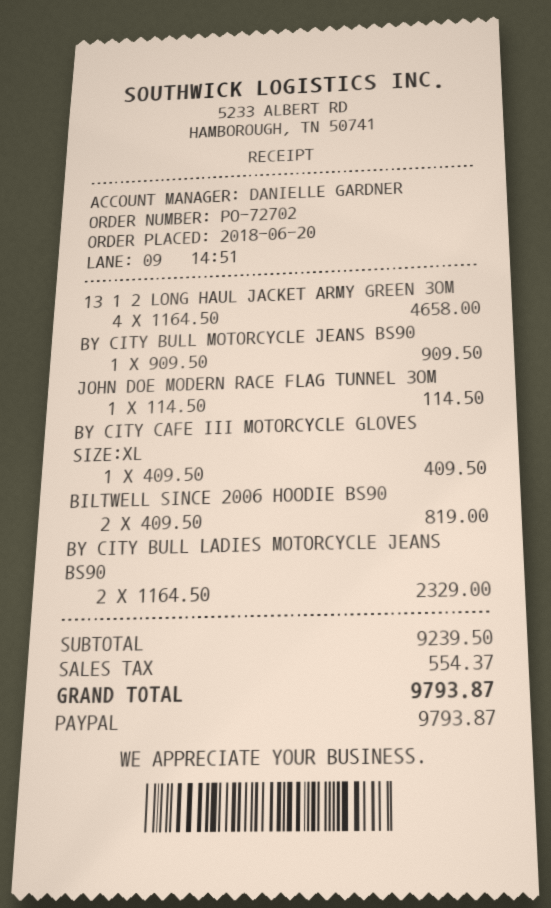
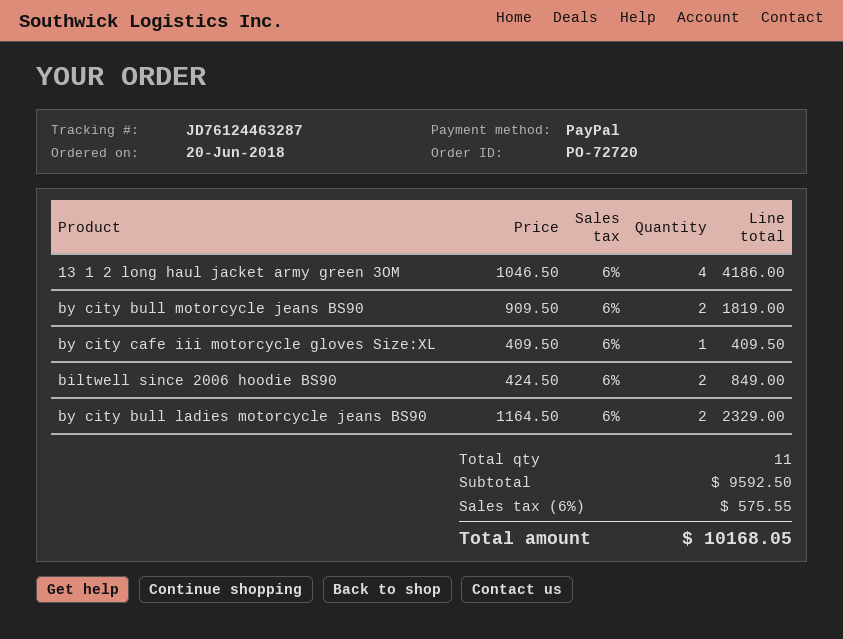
order number: PO-72702 -> PO-72720
13 1 2 LONG HAUL JACKET ARMY GREEN 3OM: 4 x 1164.50 = 4658.00 -> 4 x 1046.50 = 4186.00
BY CITY BULL MOTORCYCLE JEANS BS90: 1 x 909.50 = 909.50 -> 2 x 909.50 = 1819.00
JOHN DOE MODERN RACE FLAG TUNNEL 3OM: 1 x 114.50 = 114.50 -> none
BILTWELL SINCE 2006 HOODIE BS90: 2 x 409.50 = 819.00 -> 2 x 424.50 = 849.00
subtotal: 9239.50 -> 9592.50
tax: 554.37 -> 575.55
total: 9793.87 -> 10168.05

